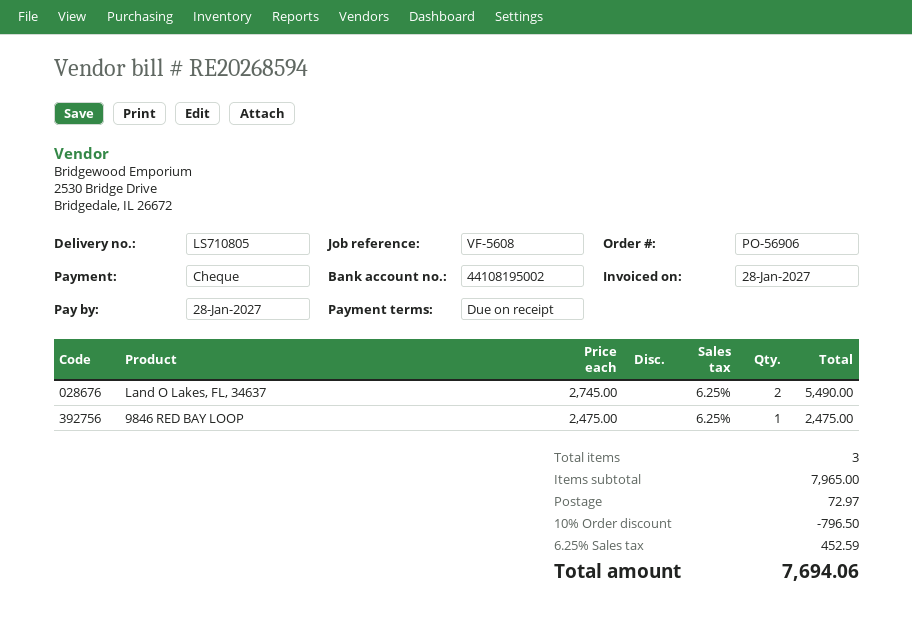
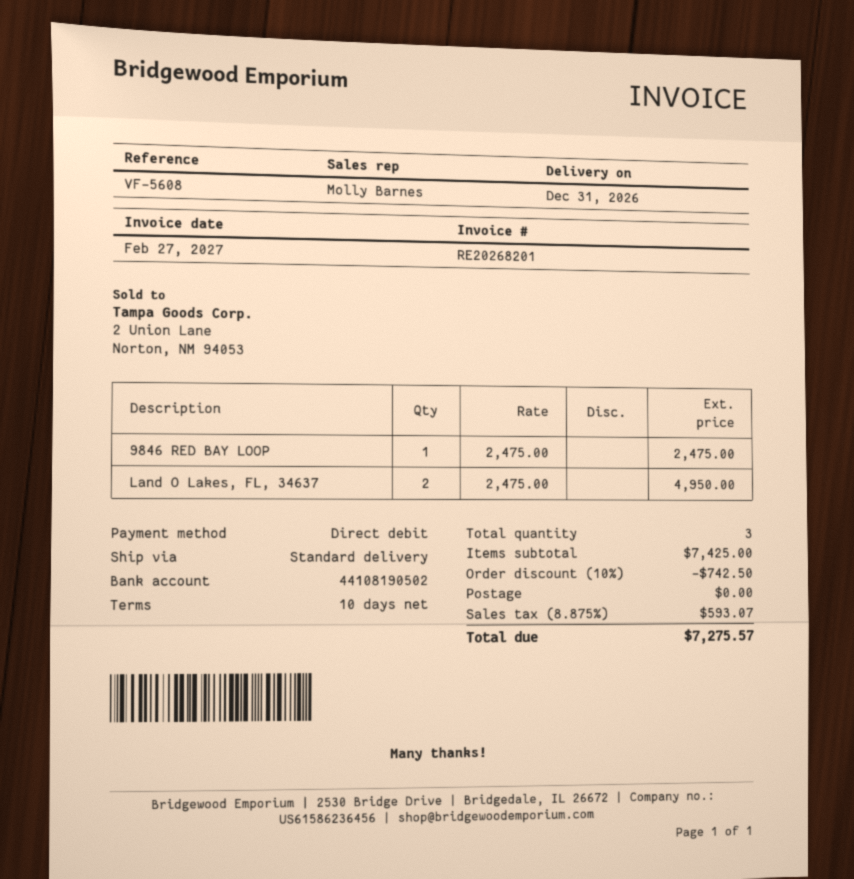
invoice number: RE20268594 -> RE20268201
invoice date: 2027-01-28 -> 2027-02-27
payment terms: on receipt -> 10 days
payment method: cheque -> direct debit
bank account: 44108195002 -> 44108190502
Land O Lakes, FL, 34637: 2 x 2745.00 = 5490.00 -> 2 x 2475.00 = 4950.00
subtotal: 7965.00 -> 7425.00
discount: 10% = 796.50 -> 10% = 742.50
shipping: 72.97 -> 0.00
tax: 6.25% = 452.59 -> 8.875% = 593.07
total: 7694.06 -> 7275.57

